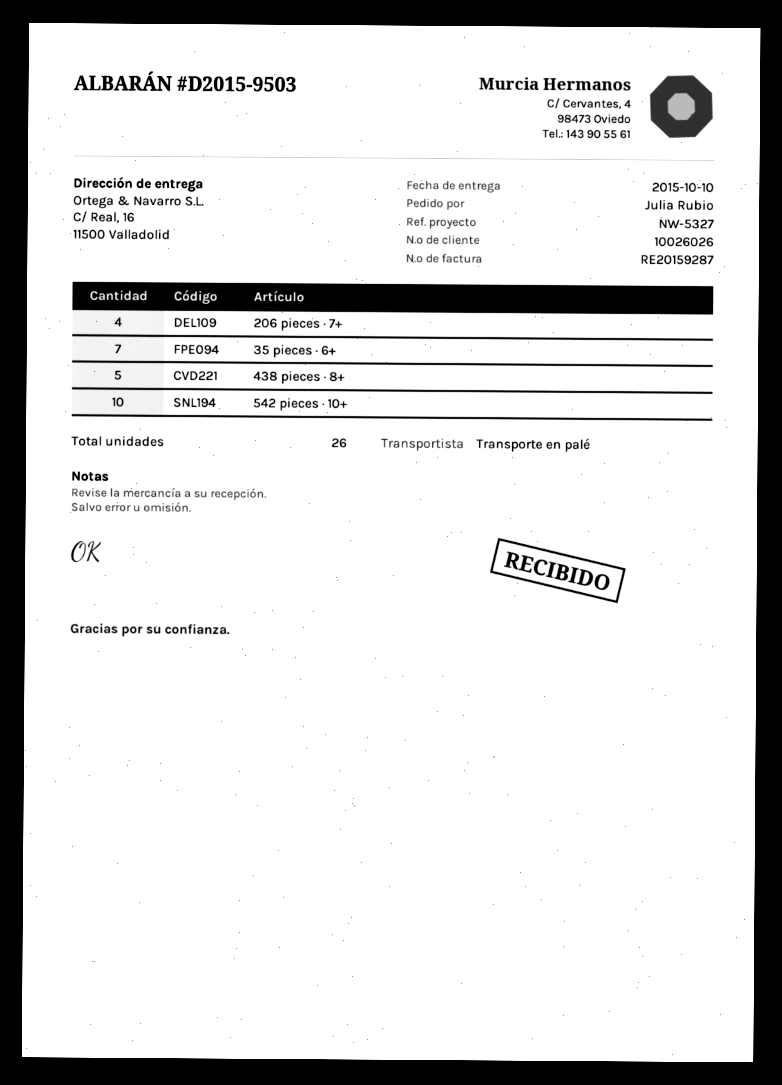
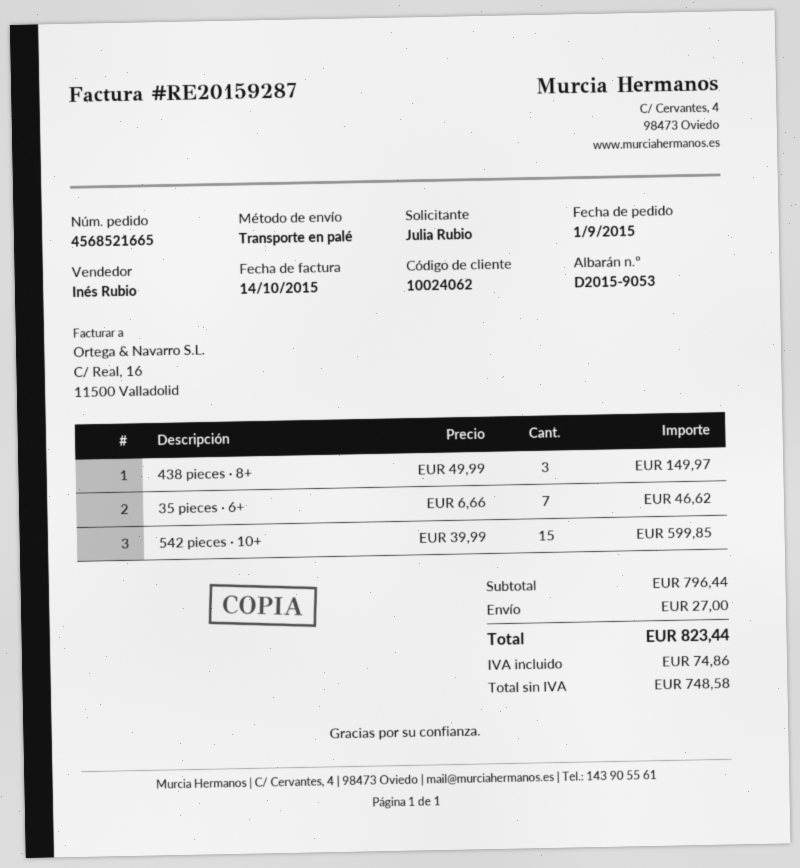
delivery note number: D2015-9503 -> D2015-9053
customer number: 10026026 -> 10024062
206 pieces · 7+: 4 -> none
438 pieces · 8+: 5 -> 3
542 pieces · 10+: 10 -> 15

